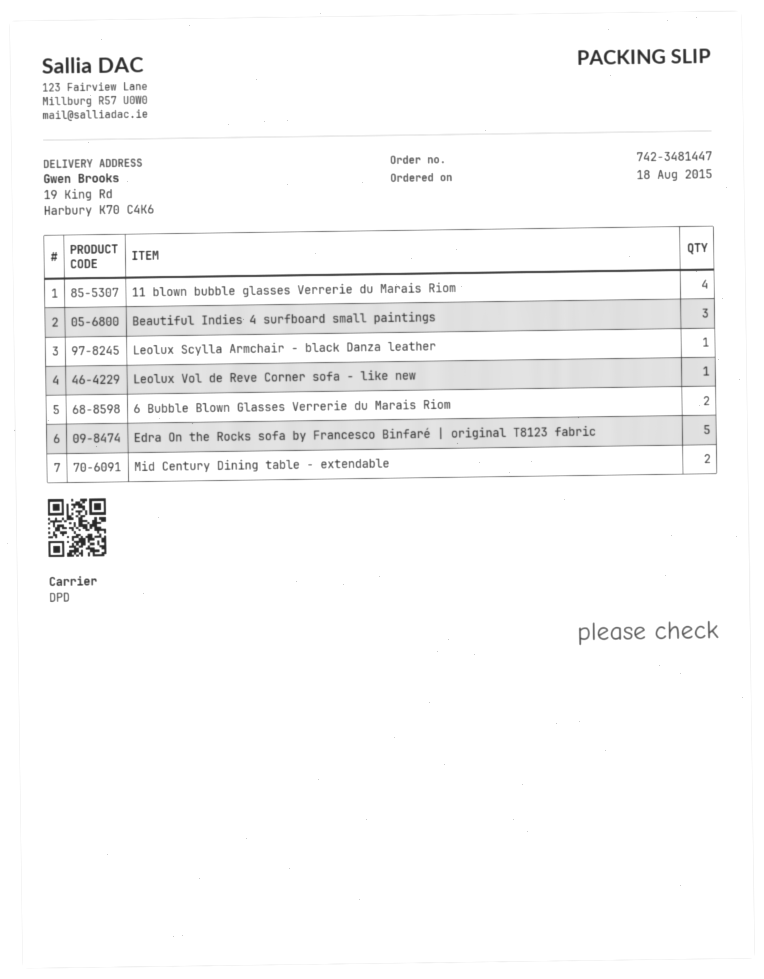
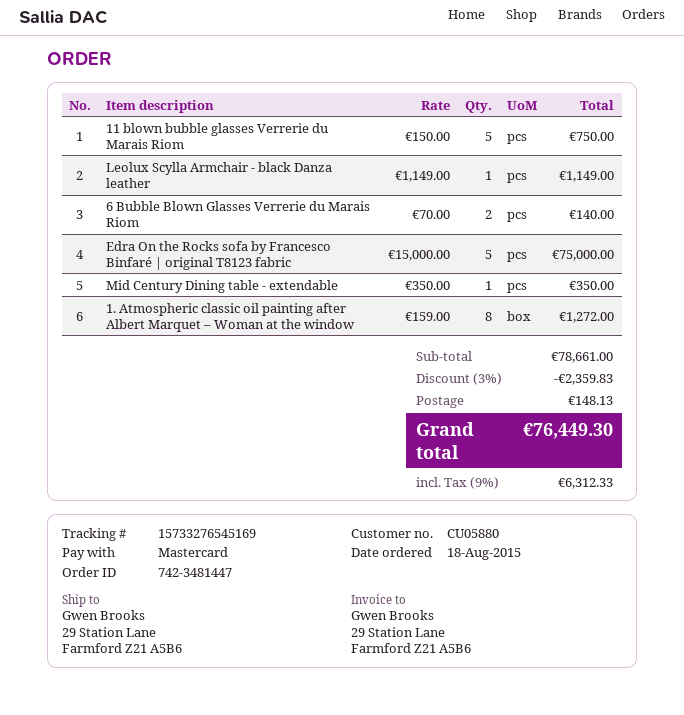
ship to: 19 King Rd, Harbury K70 C4K6 -> 29 Station Lane, Farmford Z21 A5B6
11 blown bubble glasses Verrerie du Marais Riom: 4 -> 5
Beautiful Indies 4 surfboard small paintings: 3 -> none
Leolux Vol de Reve Corner sofa - like new: 1 -> none
Mid Century Dining table - extendable: 2 -> 1
1. Atmospheric classic oil painting after Albert Marquet – Woman at the window: none -> 8

